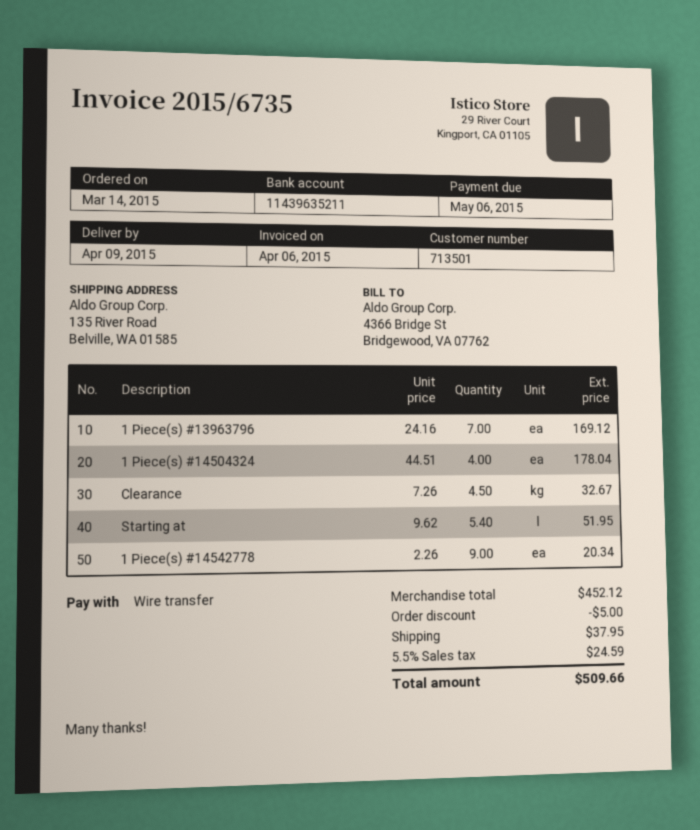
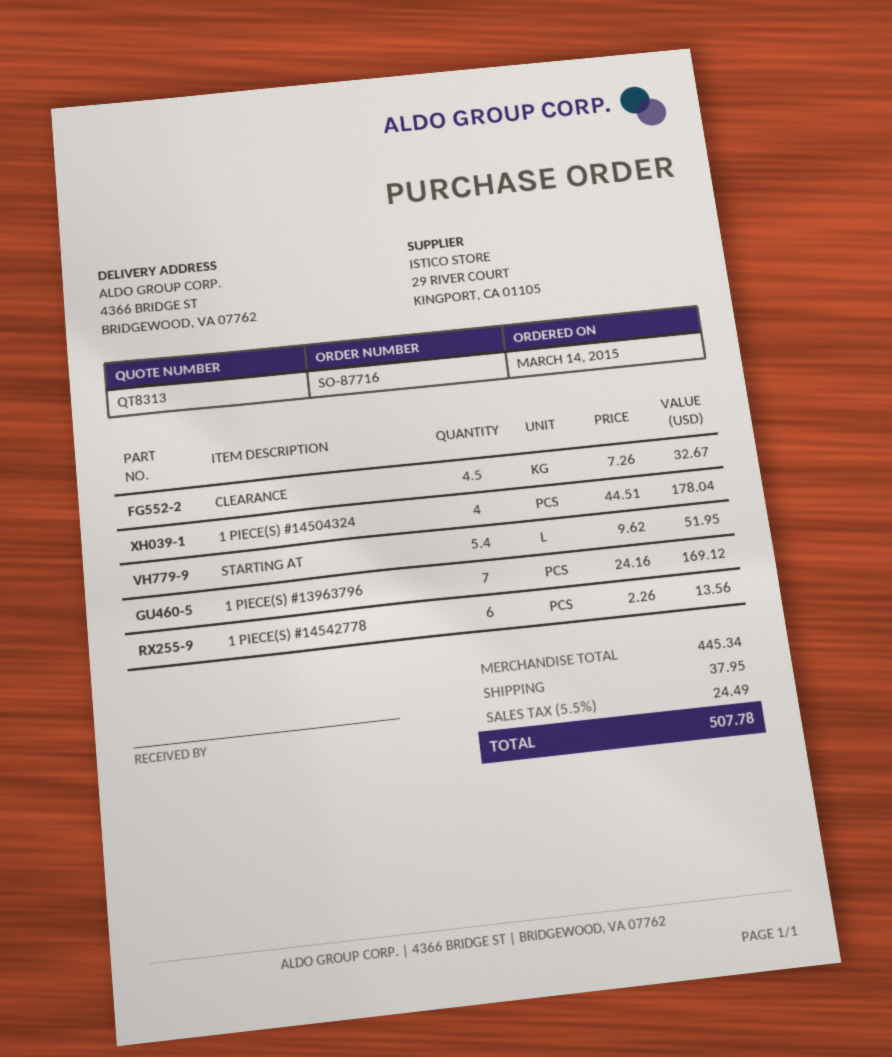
ship to: 135 River Road, Belville, WA 01585 -> 4366 BRIDGE ST, BRIDGEWOOD, VA 07762
1 Piece(s) #14542778: 9 x 2.26 = 20.34 -> 6 x 2.26 = 13.56
subtotal: 452.12 -> 445.34
discount: 5.00 -> none
tax: 5.5% = 24.59 -> 5.5% = 24.49
total: 509.66 -> 507.78

